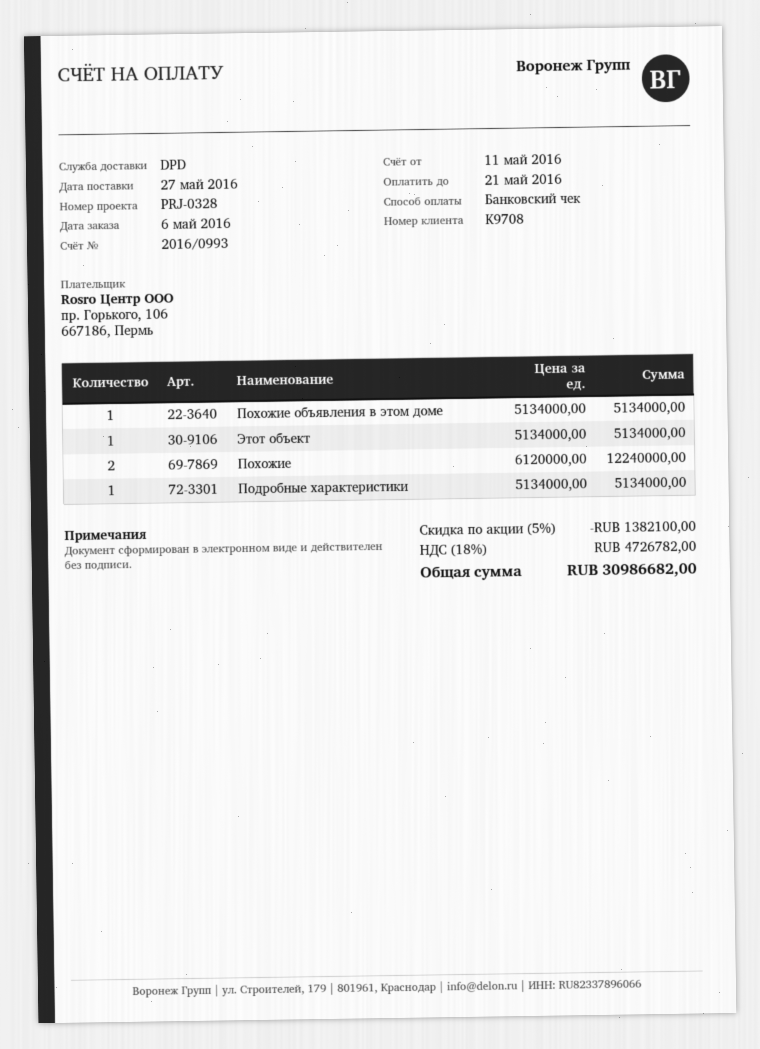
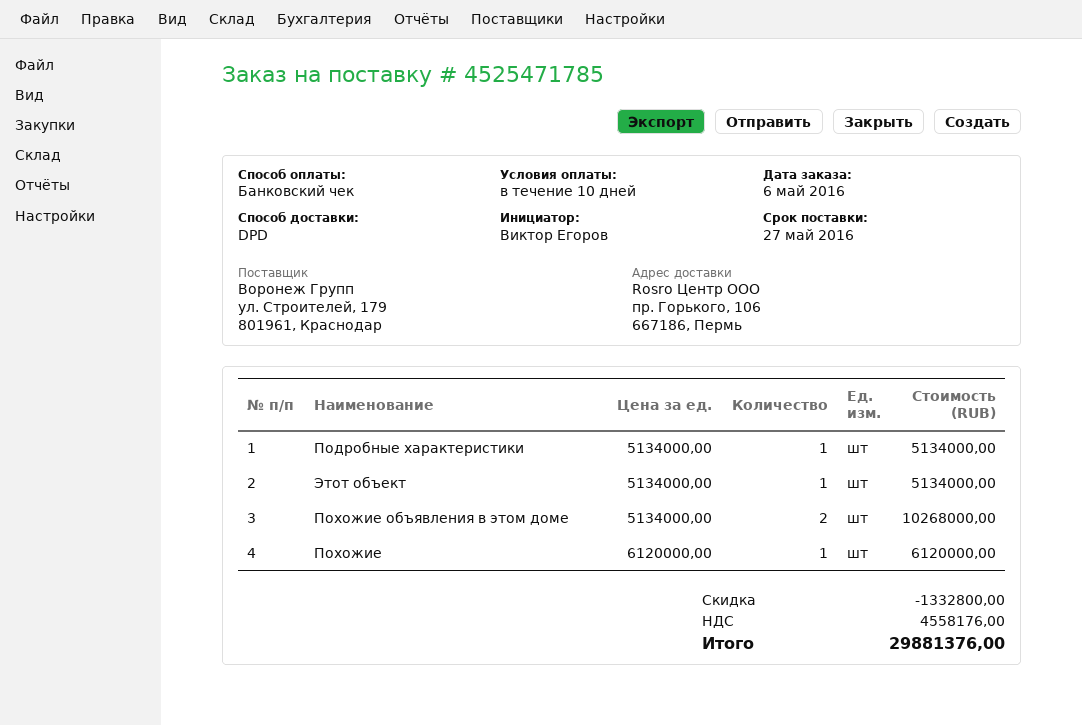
Похожие объявления в этом доме: 1 x 5134000.00 = 5134000.00 -> 2 x 5134000.00 = 10268000.00
Похожие: 2 x 6120000.00 = 12240000.00 -> 1 x 6120000.00 = 6120000.00
discount: 1382100.00 -> 1332800.00
tax: 4726782.00 -> 4558176.00
total: 30986682.00 -> 29881376.00

